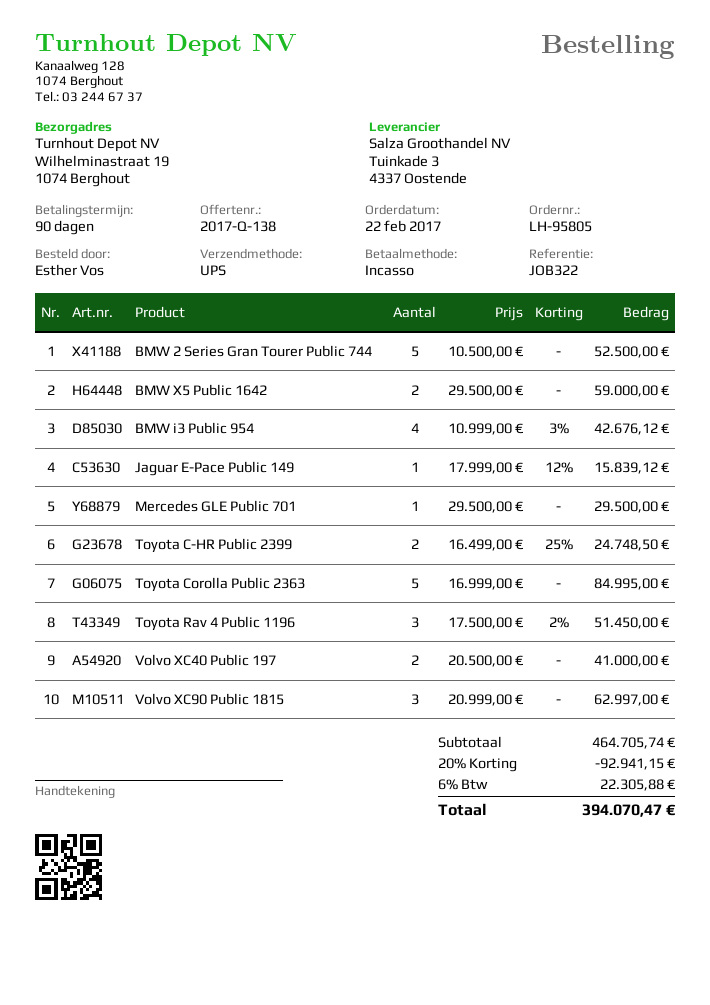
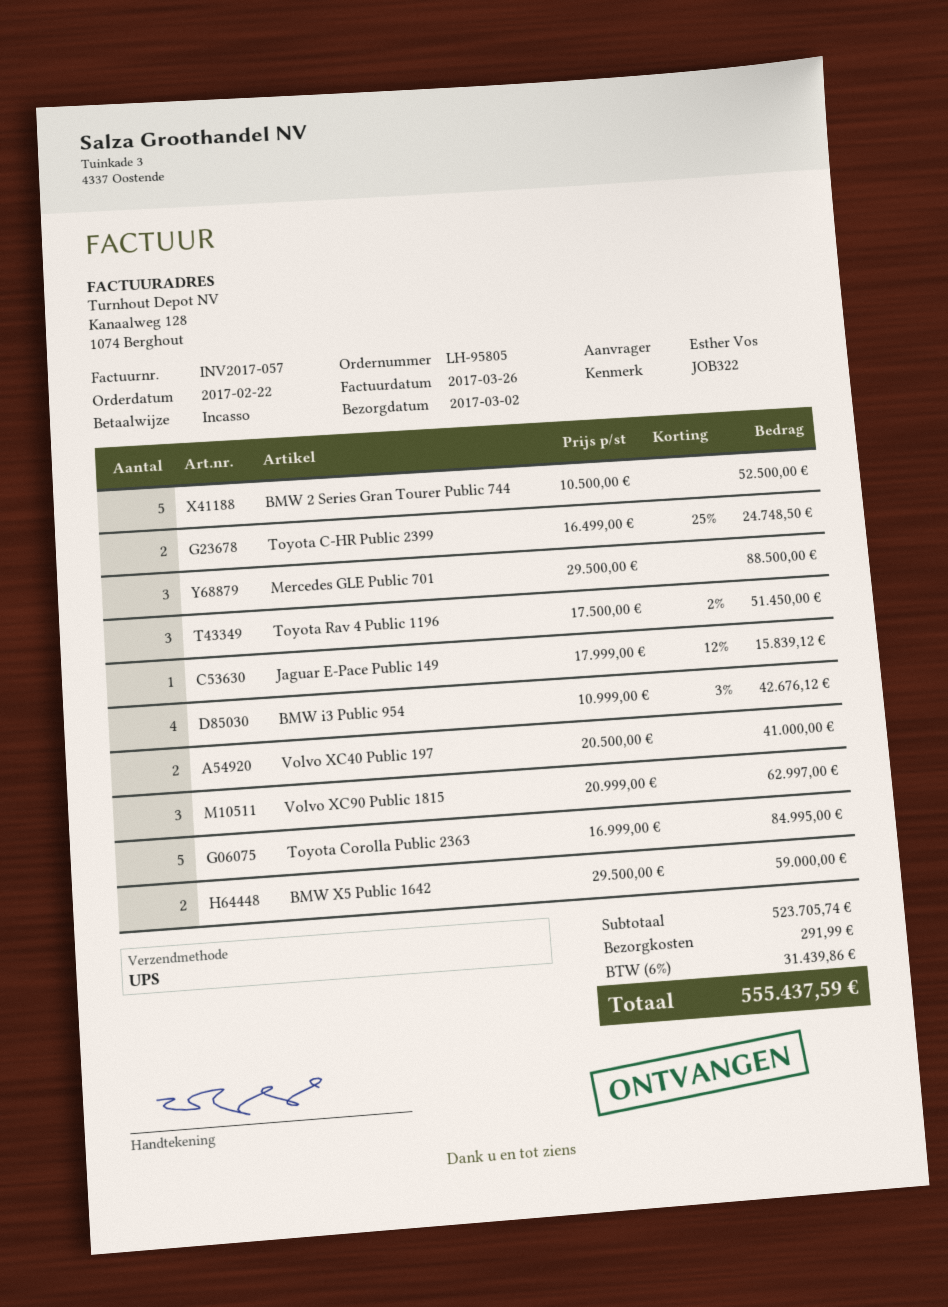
Mercedes GLE Public 701: 1 x 29500.00 = 29500.00 -> 3 x 29500.00 = 88500.00
subtotal: 464705.74 -> 523705.74
discount: 20% = 92941.15 -> none
shipping: none -> 291.99
tax: 6% = 22305.88 -> 6% = 31439.86
total: 394070.47 -> 555437.59

